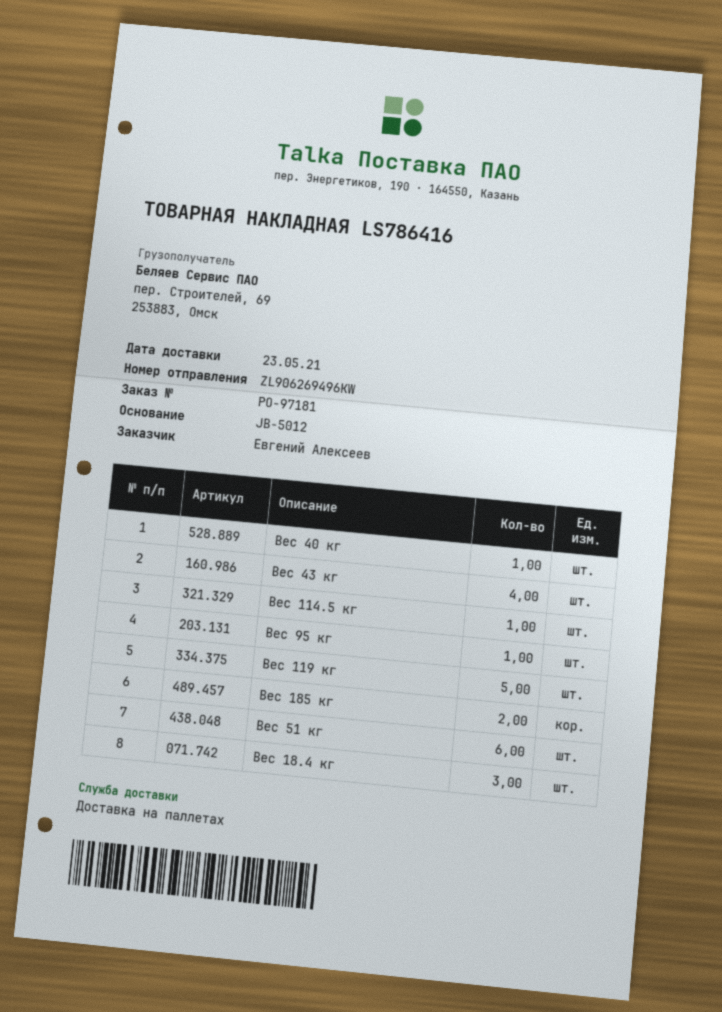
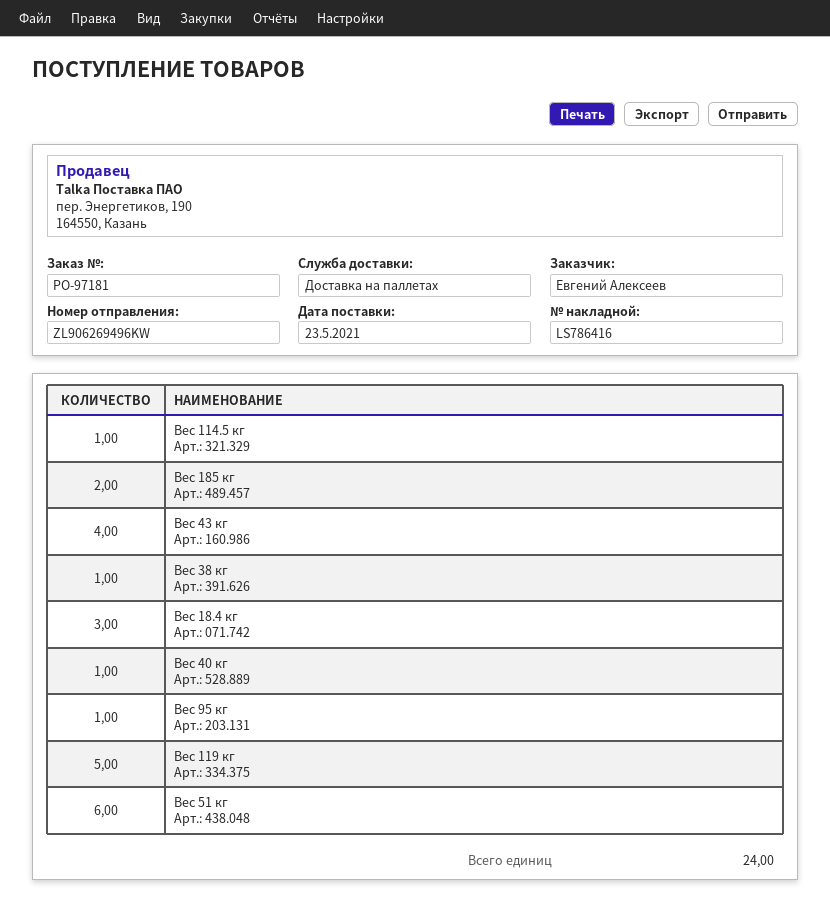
Вес 38 кг: none -> 1

